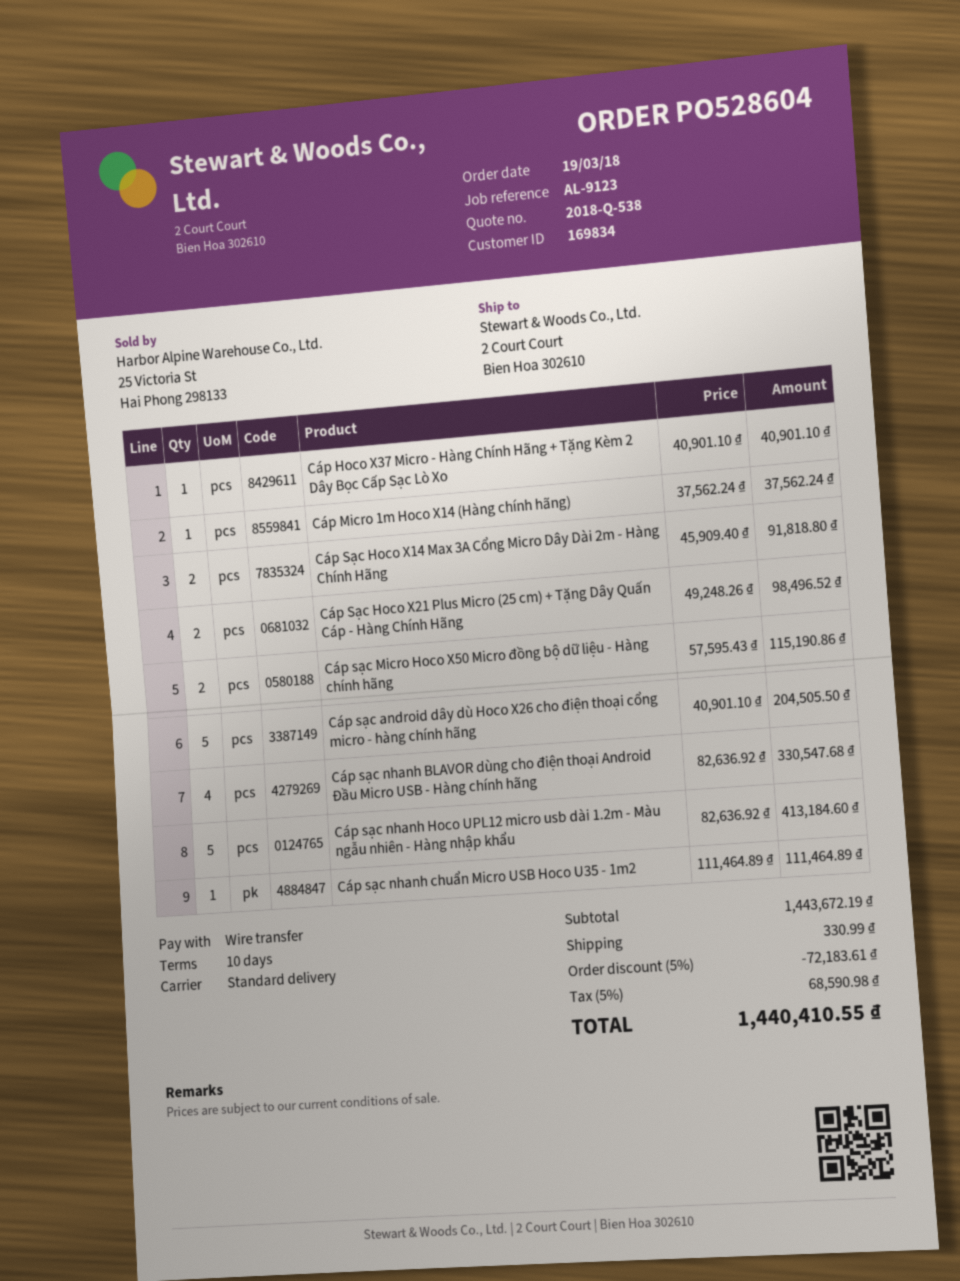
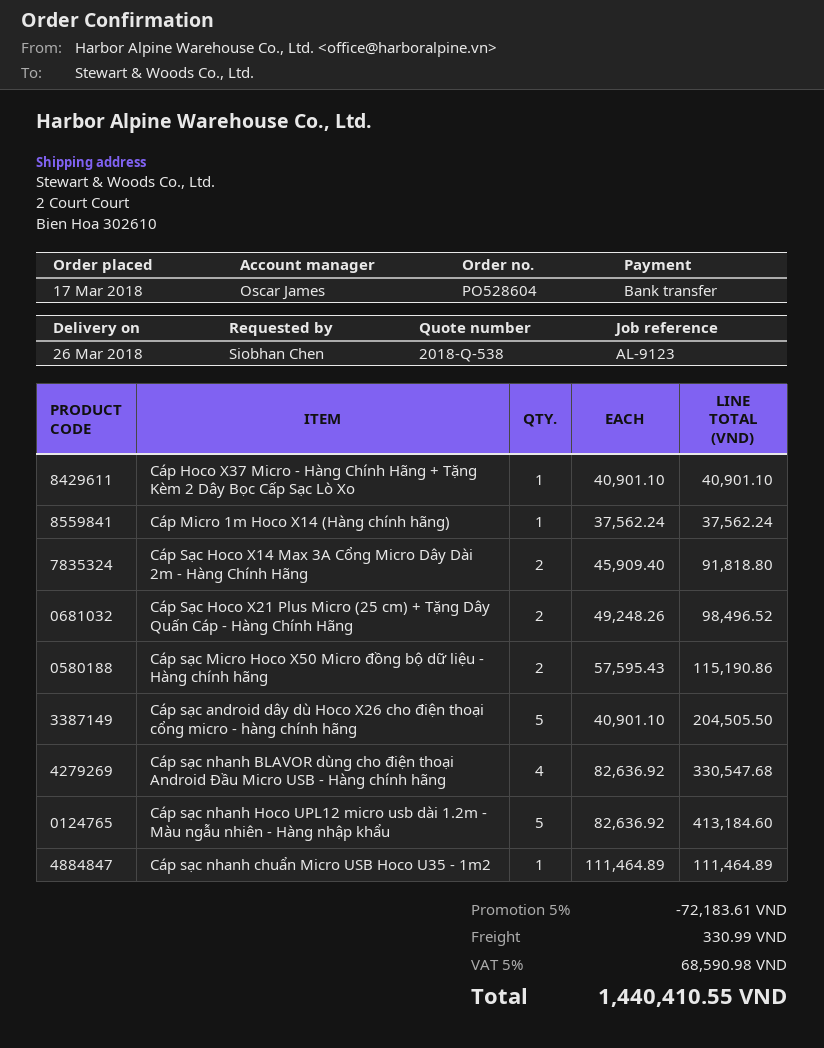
order date: 2018-03-19 -> 2018-03-17

